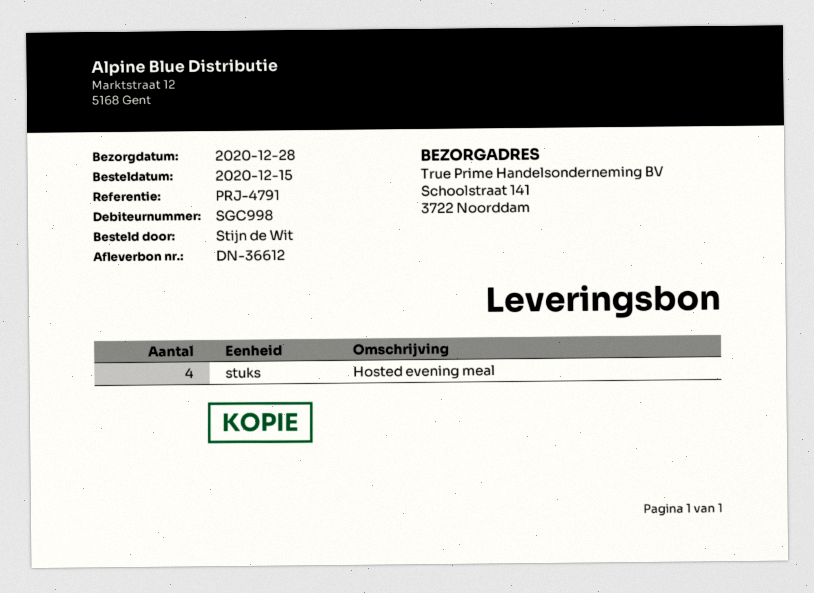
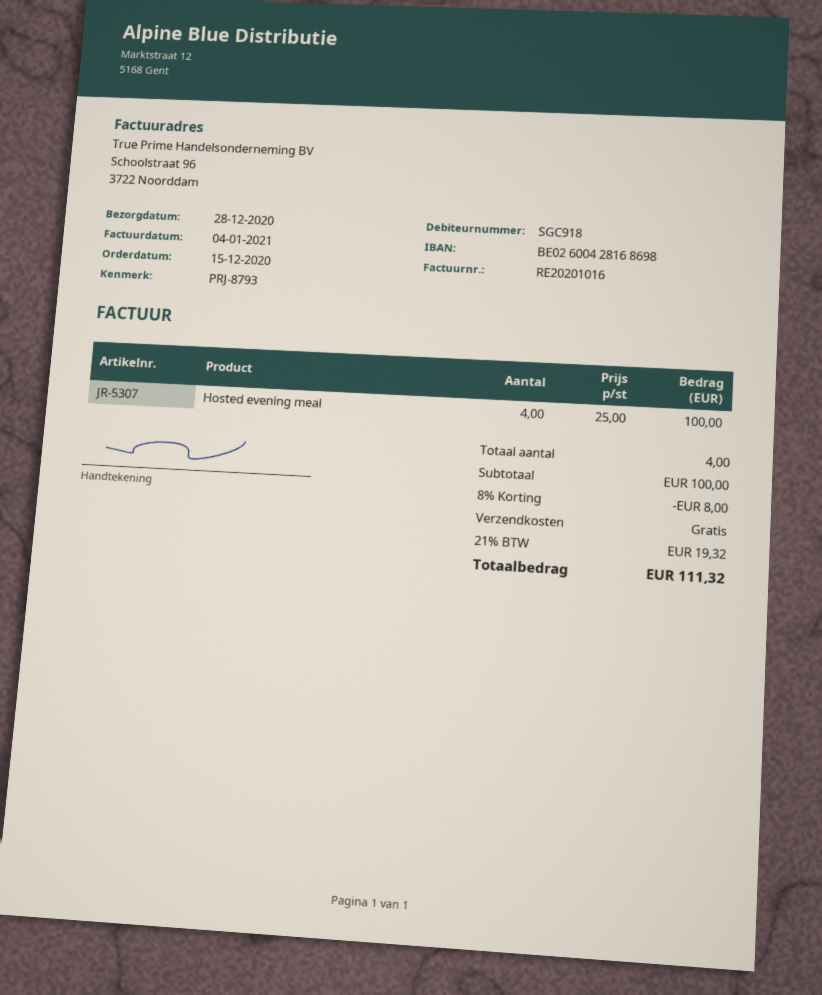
customer number: SGC998 -> SGC918
reference: PRJ-4791 -> PRJ-8793

